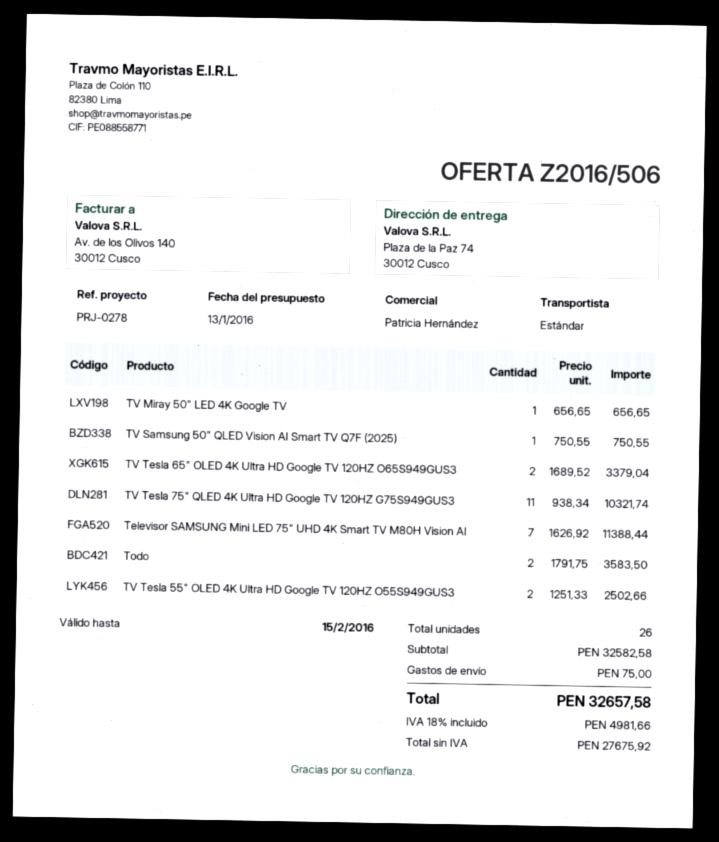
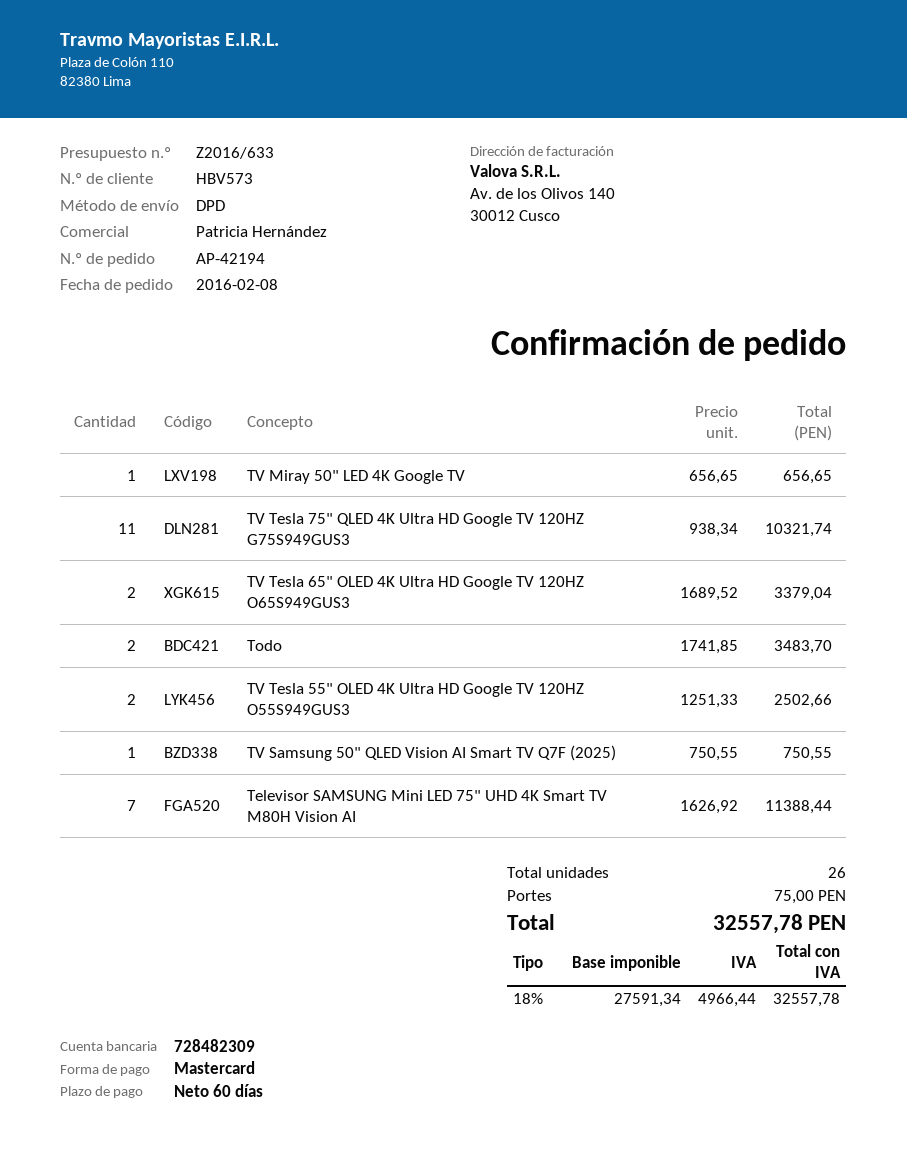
quote number: Z2016/506 -> Z2016/633
shipping method: standard -> DPD
Todo: 2 x 1791.75 = 3583.50 -> 2 x 1741.85 = 3483.70
net: 27675.92 -> 27591.34
tax: 18% = 4981.66 -> 18% = 4966.44
total: 32657.58 -> 32557.78

